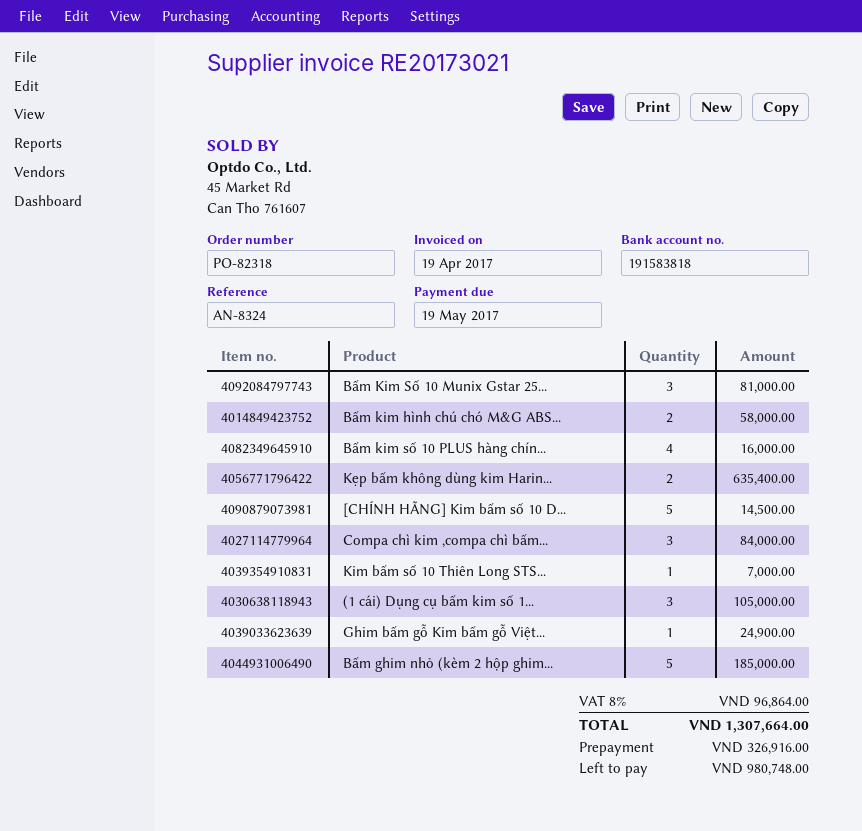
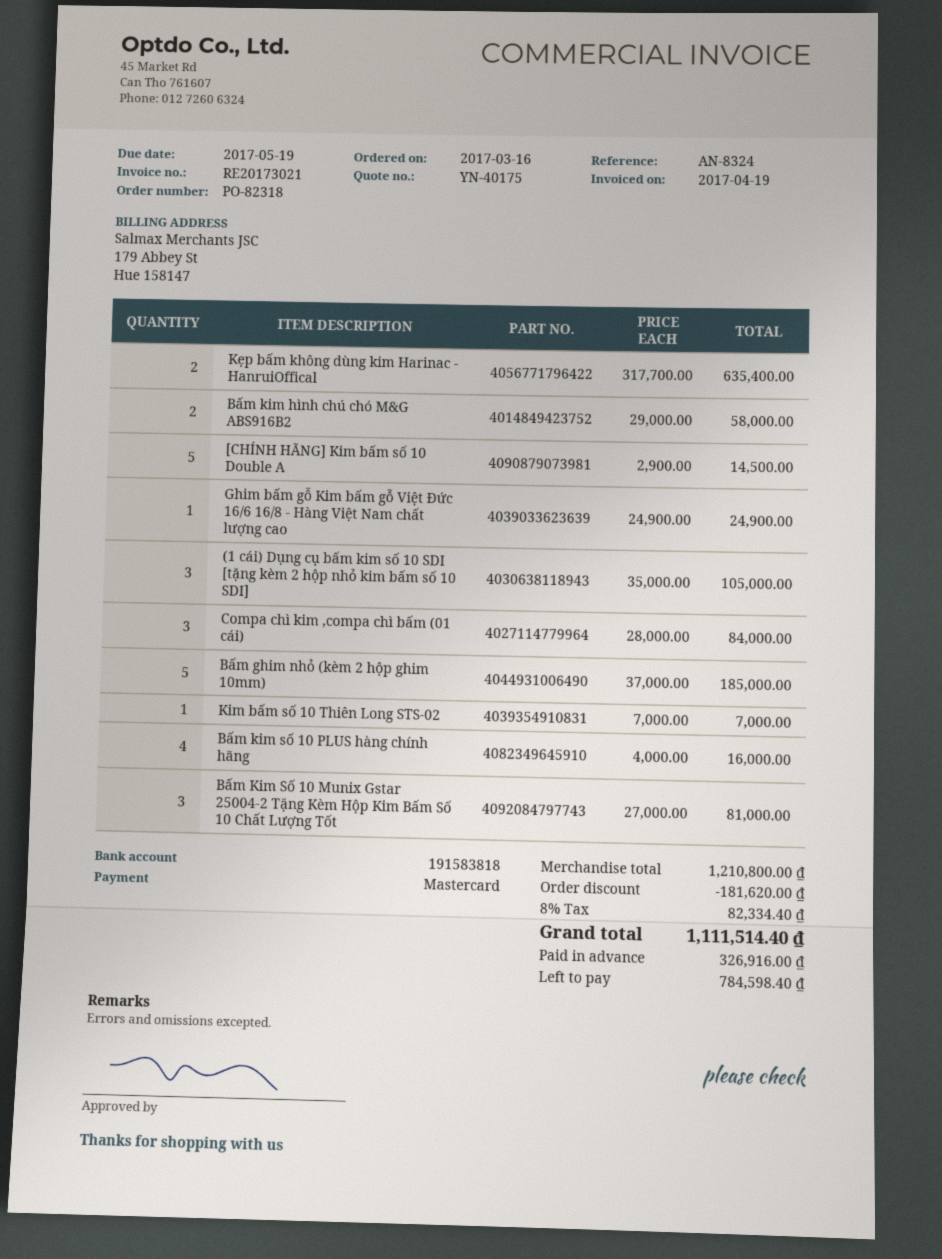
discount: none -> 181620.00
tax: 8% = 96864.00 -> 8% = 82334.40
total: 1307664.00 -> 1111514.40
balance: 980748.00 -> 784598.40

